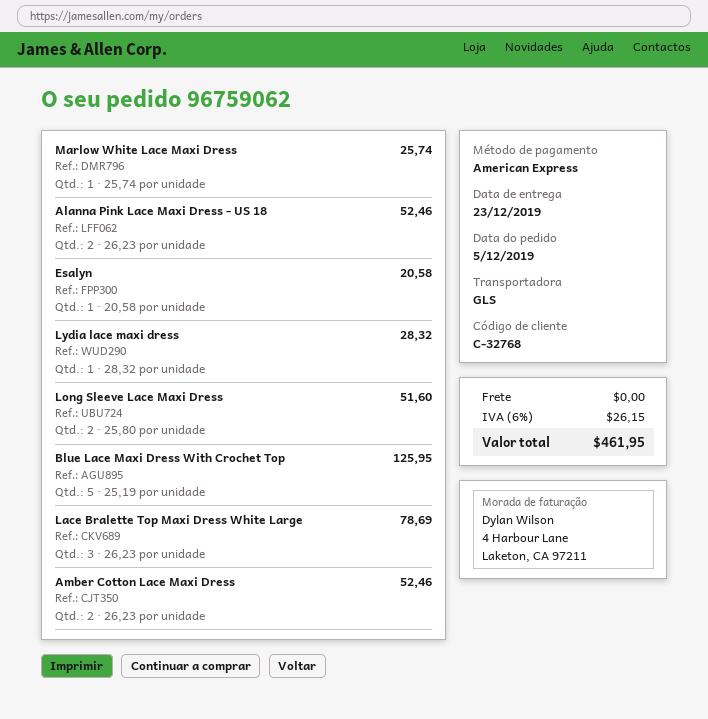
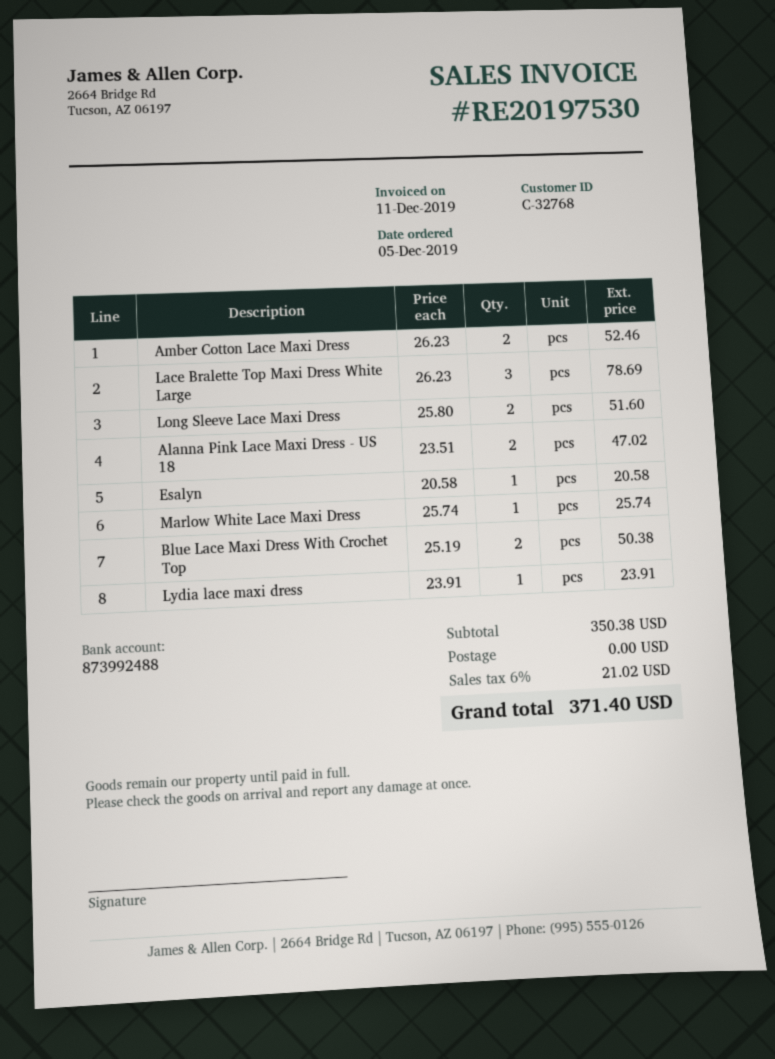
Alanna Pink Lace Maxi Dress - US 18: 2 x 26.23 = 52.46 -> 2 x 23.51 = 47.02
Lydia lace maxi dress: 1 x 28.32 = 28.32 -> 1 x 23.91 = 23.91
Blue Lace Maxi Dress With Crochet Top: 5 x 25.19 = 125.95 -> 2 x 25.19 = 50.38
tax: 6% = 26.15 -> 6% = 21.02
total: 461.95 -> 371.40

